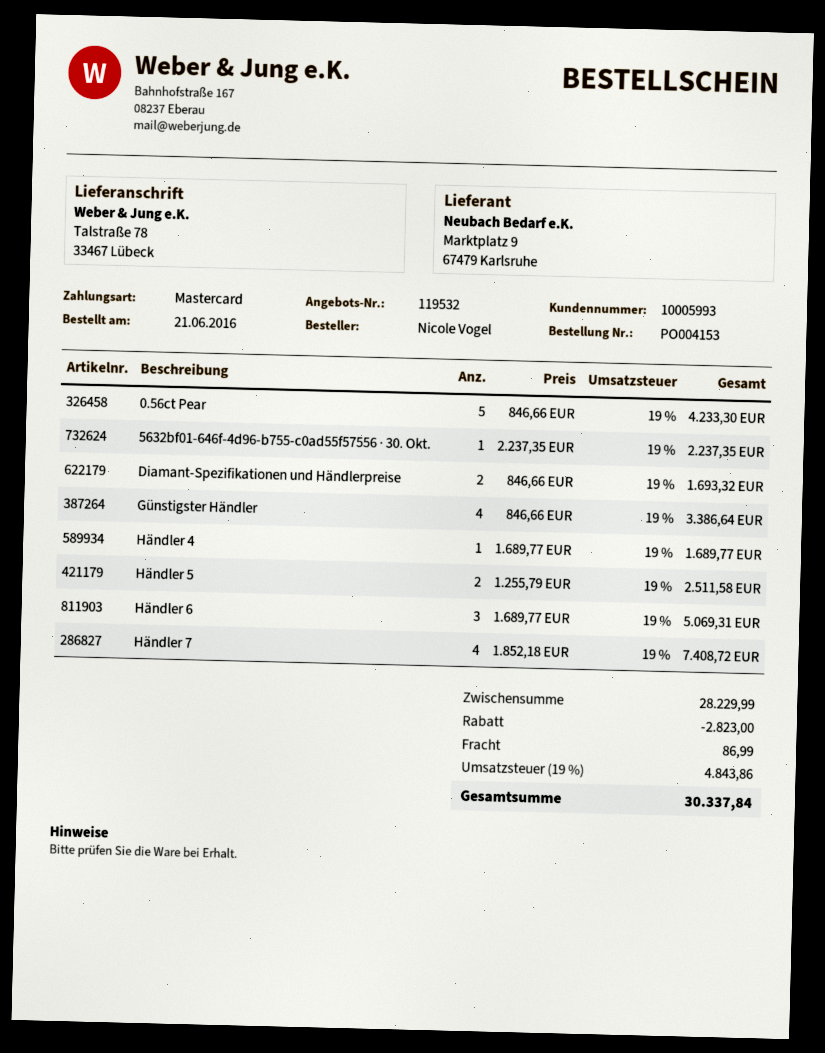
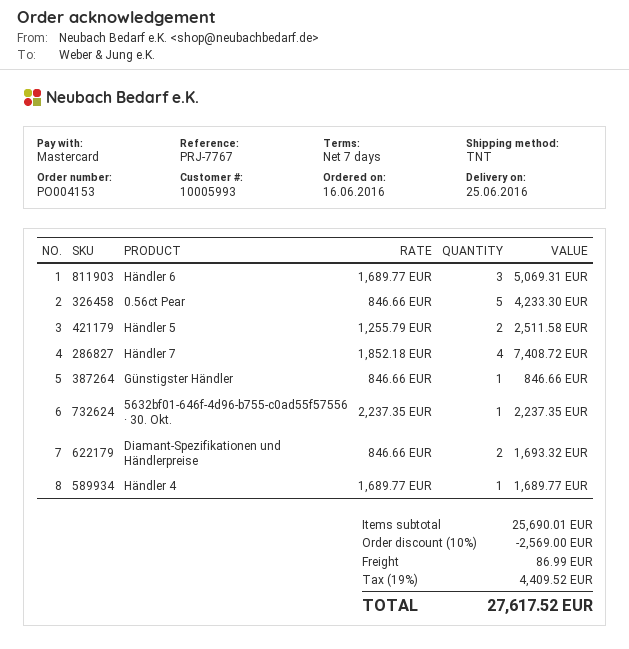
order date: 2016-06-21 -> 2016-06-16
Günstigster Händler: 4 x 846.66 = 3386.64 -> 1 x 846.66 = 846.66
subtotal: 28229.99 -> 25690.01
discount: 2823.00 -> 2569.00
tax: 19% = 4843.86 -> 19% = 4409.52
total: 30337.84 -> 27617.52

